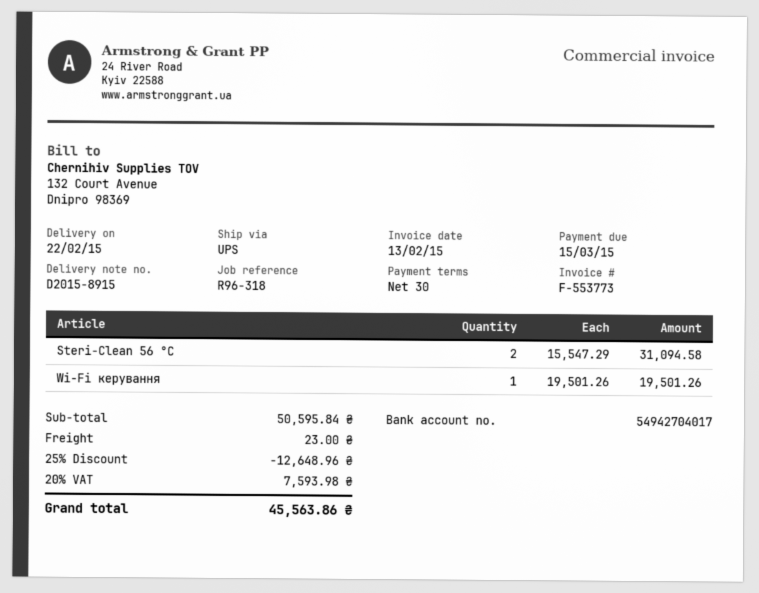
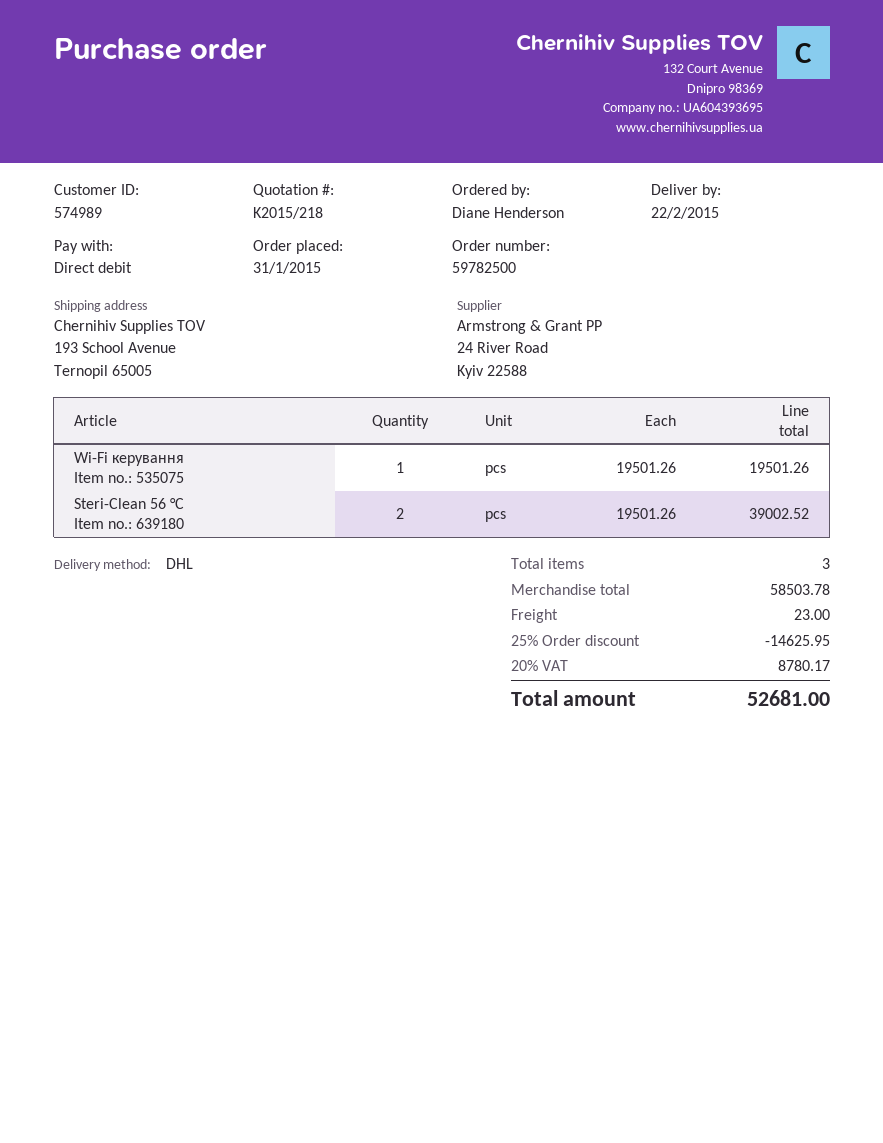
shipping method: UPS -> DHL
Steri-Clean 56 °C: 2 x 15547.29 = 31094.58 -> 2 x 19501.26 = 39002.52
subtotal: 50595.84 -> 58503.78
discount: 25% = 12648.96 -> 25% = 14625.95
tax: 20% = 7593.98 -> 20% = 8780.17
total: 45563.86 -> 52681.00

